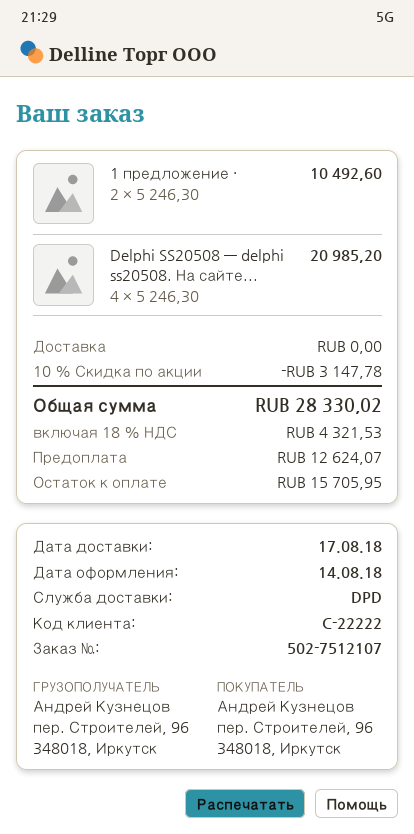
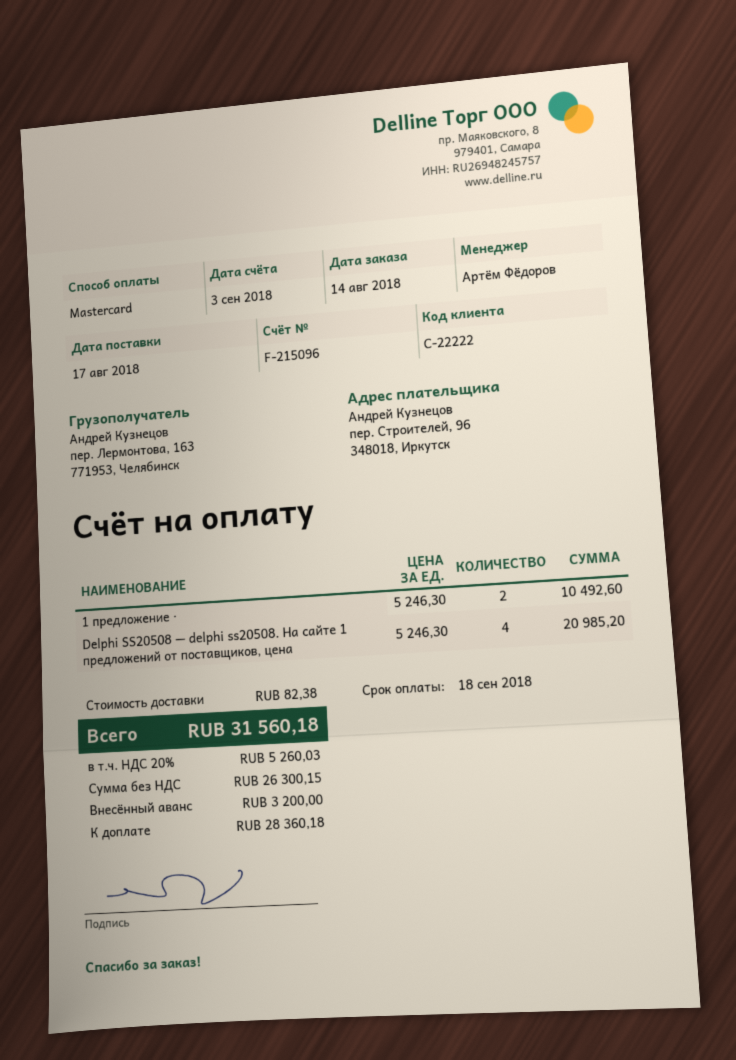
ship to: пер. Строителей, 96, 348018, Иркутск -> пер. Лермонтова, 163, 771953, Челябинск
discount: 10% = 3147.78 -> none
shipping: 0.00 -> 82.38
tax: 18% = 4321.53 -> 20% = 5260.03
total: 28330.02 -> 31560.18
deposit: 12624.07 -> 3200.00
balance: 15705.95 -> 28360.18

